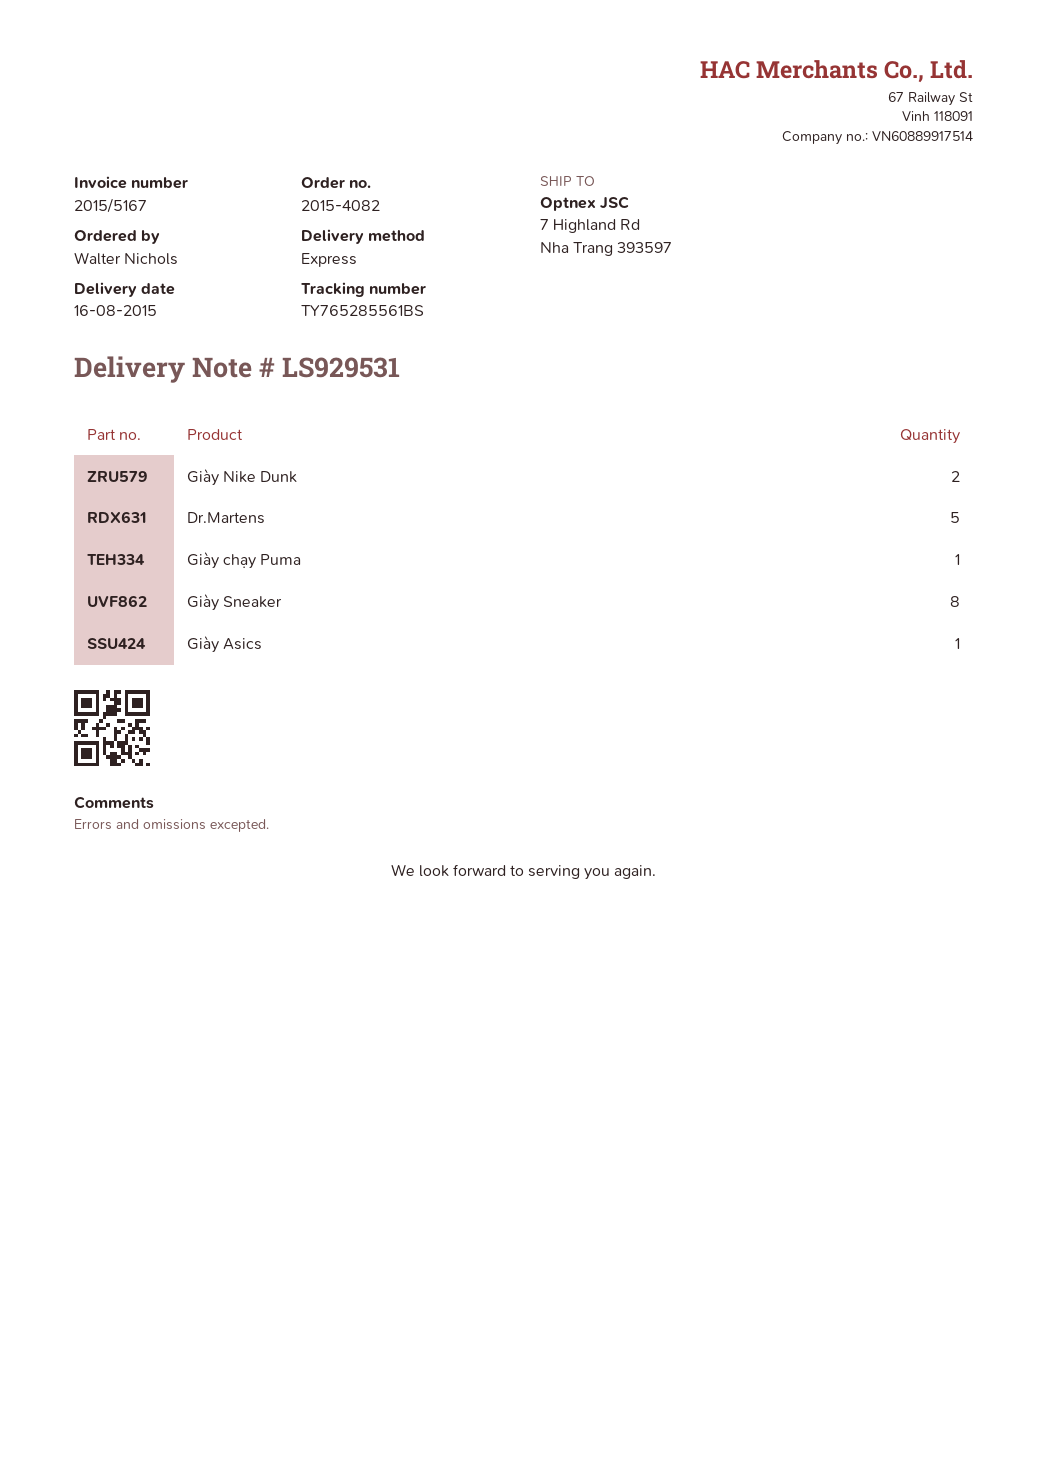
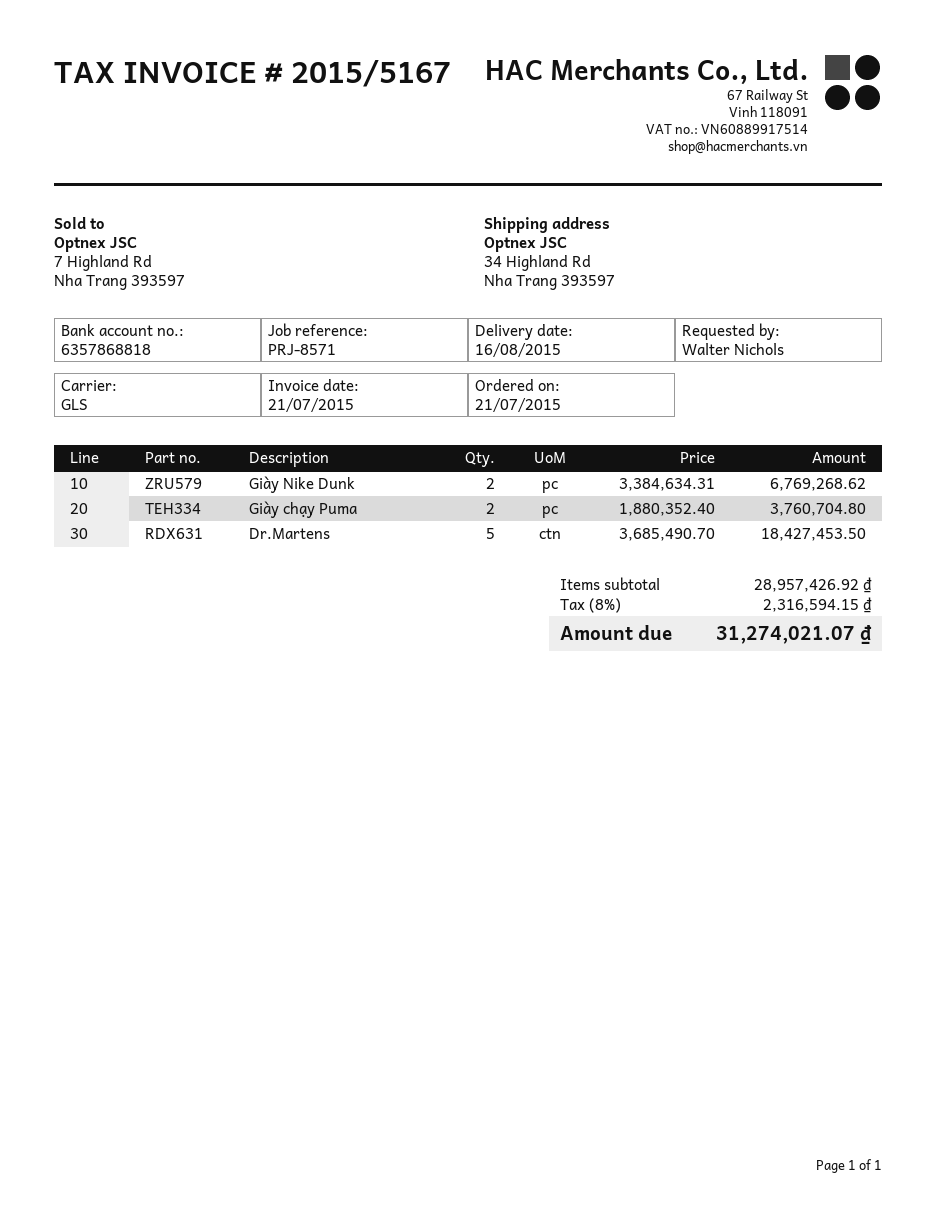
shipping method: express -> GLS
ship to: 7 Highland Rd, Nha Trang 393597 -> 34 Highland Rd, Nha Trang 393597
Giày chạy Puma: 1 -> 2
Giày Sneaker: 8 -> none
Giày Asics: 1 -> none

